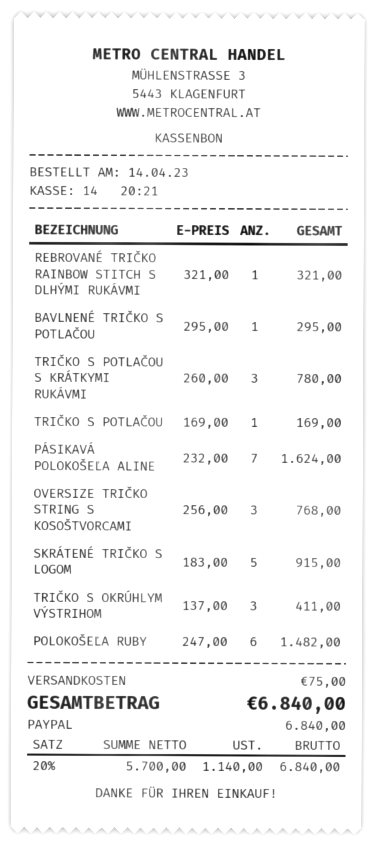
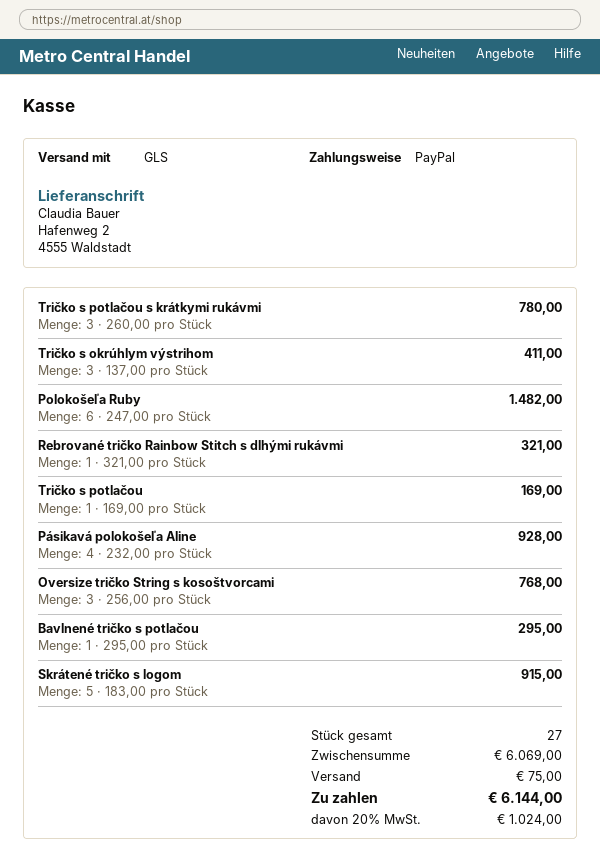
PÁSIKAVÁ POLOKOŠEĽA ALINE: 7 x 232.00 = 1624.00 -> 4 x 232.00 = 928.00
tax: 20% = 1140.00 -> 20% = 1024.00
total: 6840.00 -> 6144.00

